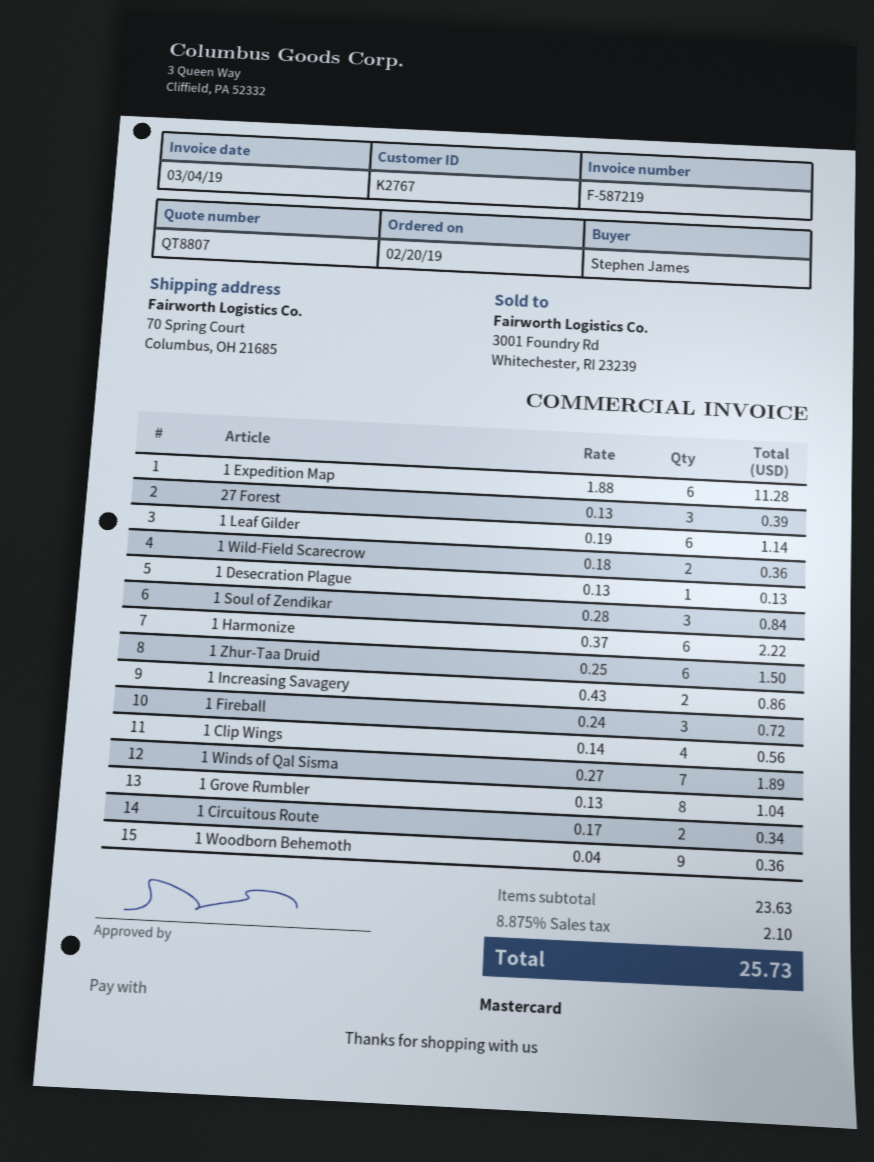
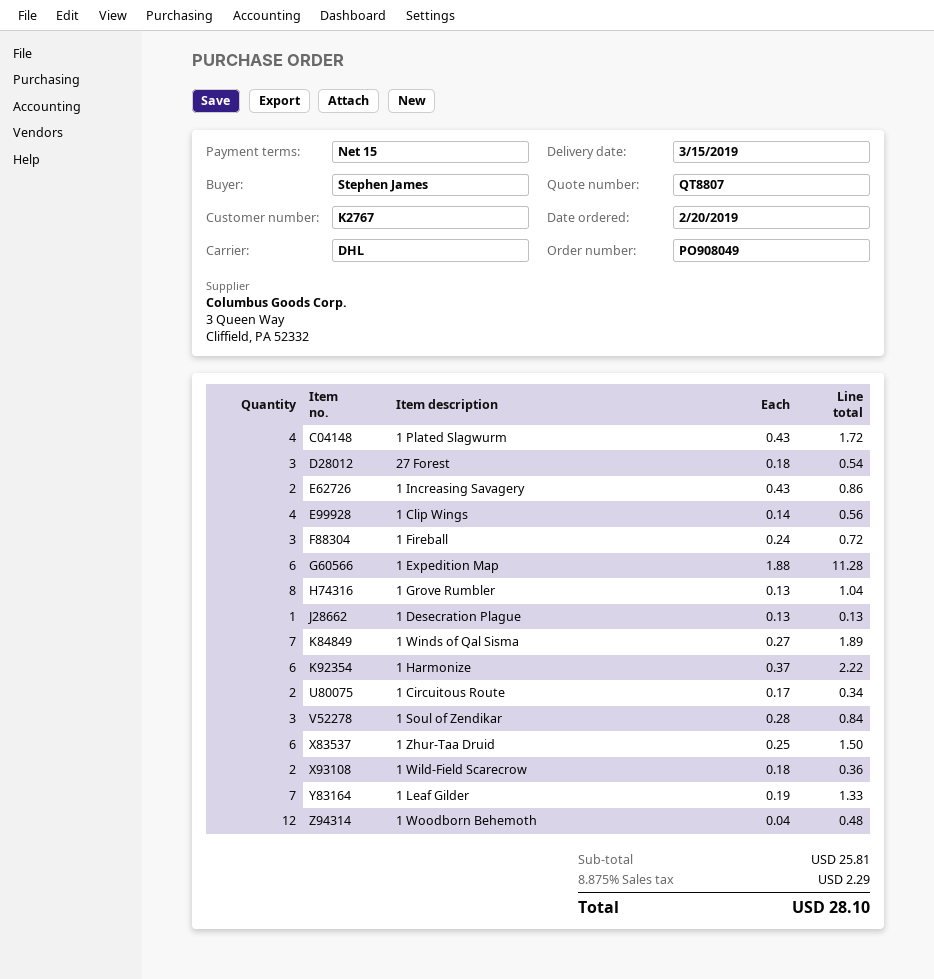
27 Forest: 3 x 0.13 = 0.39 -> 3 x 0.18 = 0.54
1 Leaf Gilder: 6 x 0.19 = 1.14 -> 7 x 0.19 = 1.33
1 Woodborn Behemoth: 9 x 0.04 = 0.36 -> 12 x 0.04 = 0.48
1 Plated Slagwurm: none -> 4 x 0.43 = 1.72
subtotal: 23.63 -> 25.81
tax: 8.875% = 2.10 -> 8.875% = 2.29
total: 25.73 -> 28.10

